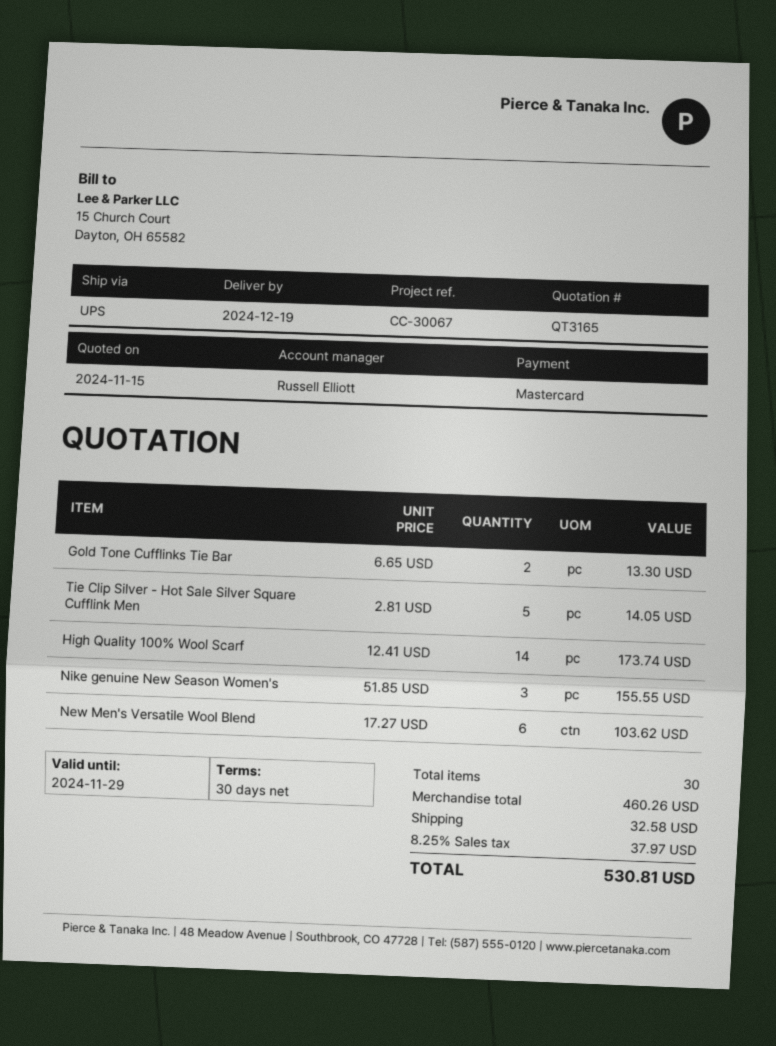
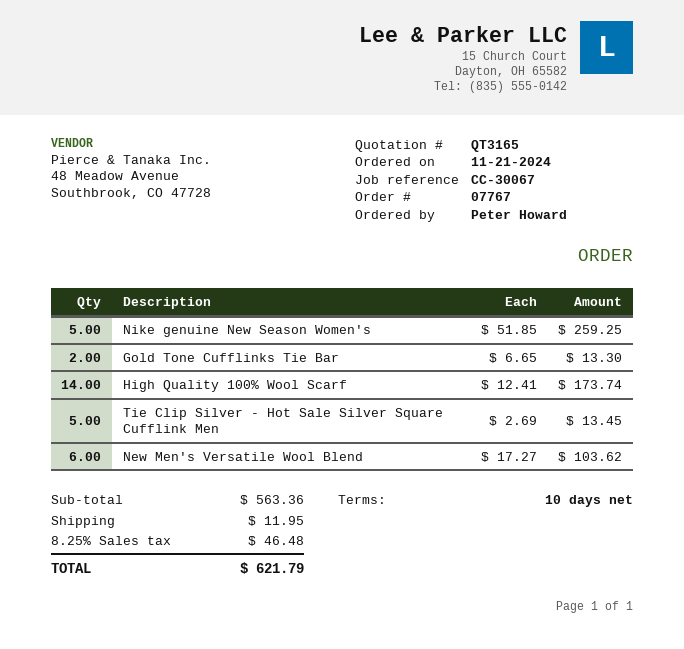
payment terms: 30 days -> 10 days
Tie Clip Silver - Hot Sale Silver Square Cufflink Men: 5 x 2.81 = 14.05 -> 5 x 2.69 = 13.45
Nike genuine New Season Women's: 3 x 51.85 = 155.55 -> 5 x 51.85 = 259.25
subtotal: 460.26 -> 563.36
shipping: 32.58 -> 11.95
tax: 8.25% = 37.97 -> 8.25% = 46.48
total: 530.81 -> 621.79

